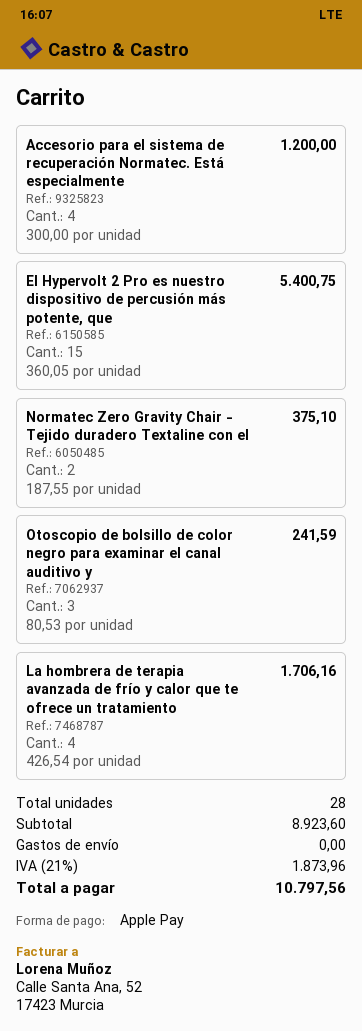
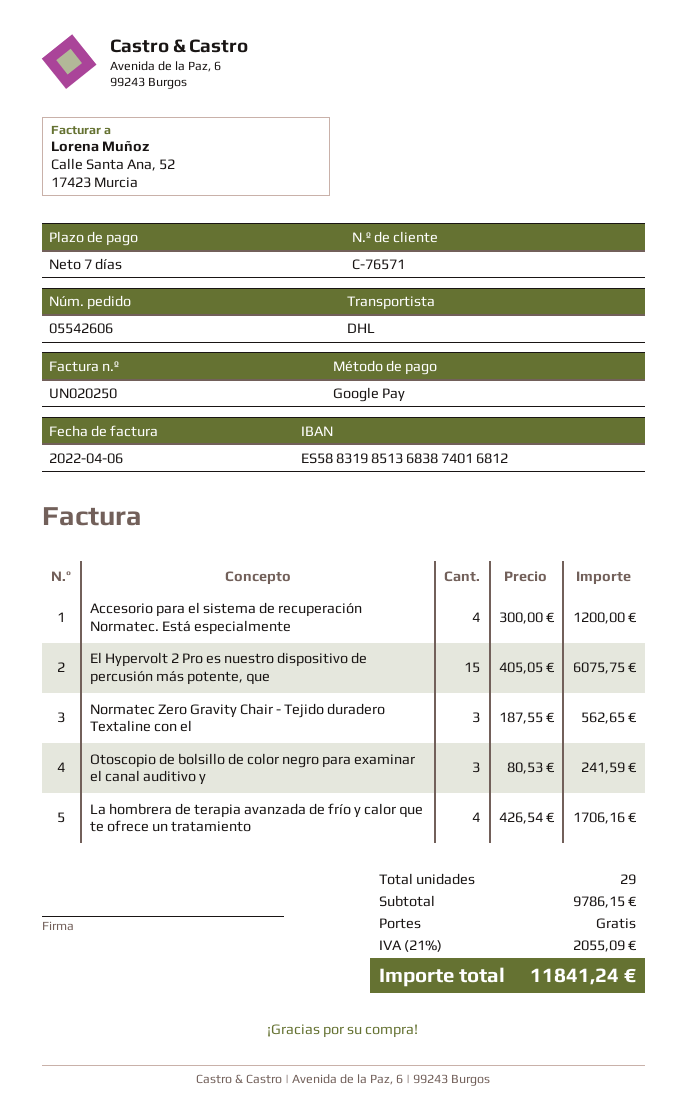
payment method: Apple Pay -> Google Pay
El Hypervolt 2 Pro es nuestro dispositivo de percusión más potente, que: 15 x 360.05 = 5400.75 -> 15 x 405.05 = 6075.75
Normatec Zero Gravity Chair - Tejido duradero Textaline con el: 2 x 187.55 = 375.10 -> 3 x 187.55 = 562.65
total quantity: 28 -> 29
subtotal: 8923.60 -> 9786.15
tax: 21% = 1873.96 -> 21% = 2055.09
total: 10797.56 -> 11841.24

